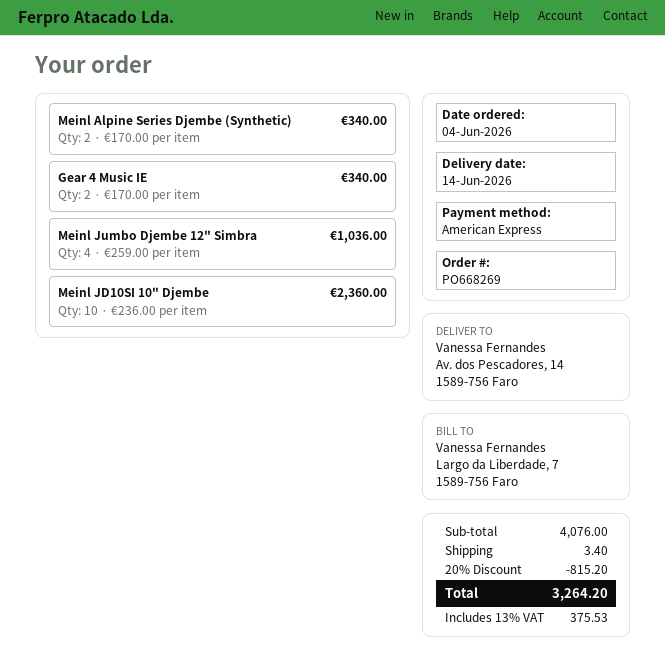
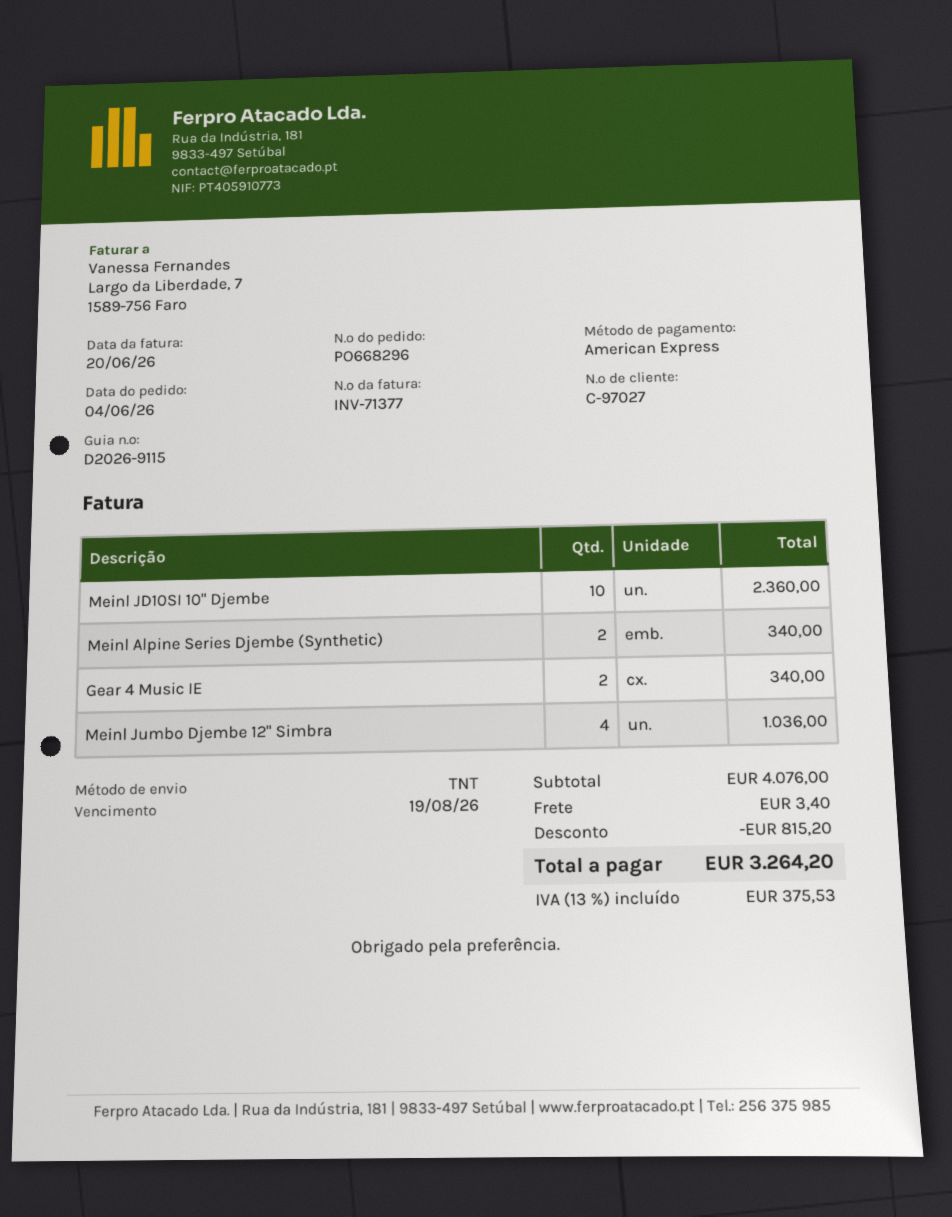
order number: PO668269 -> PO668296

